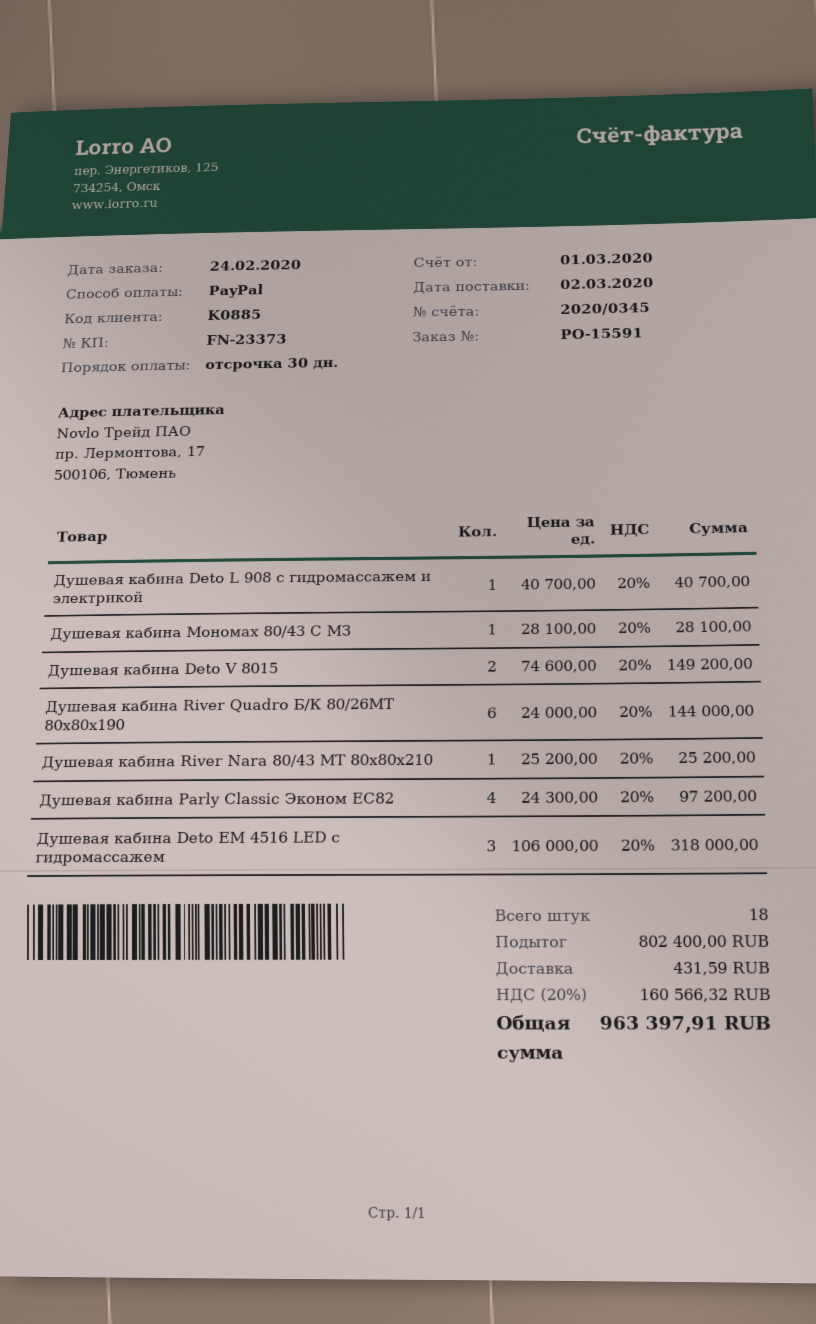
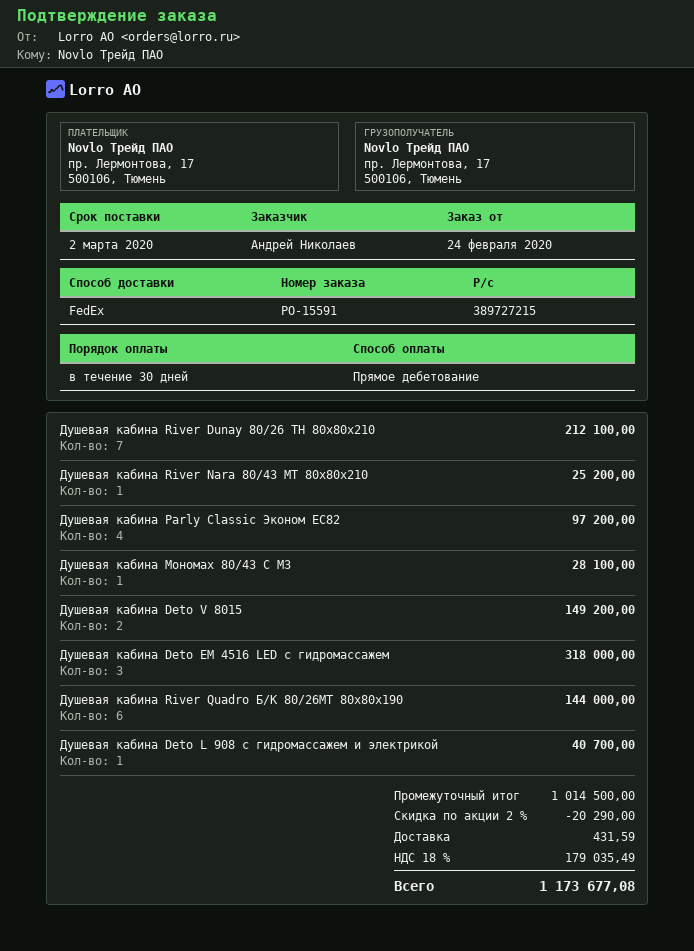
payment method: PayPal -> direct debit
Душевая кабина River Dunay 80/26 ТН 80х80х210: none -> 7 for 212100.00
subtotal: 802400.00 -> 1014500.00
discount: none -> 2% = 20290.00
tax: 20% = 160566.32 -> 18% = 179035.49
total: 963397.91 -> 1173677.08

